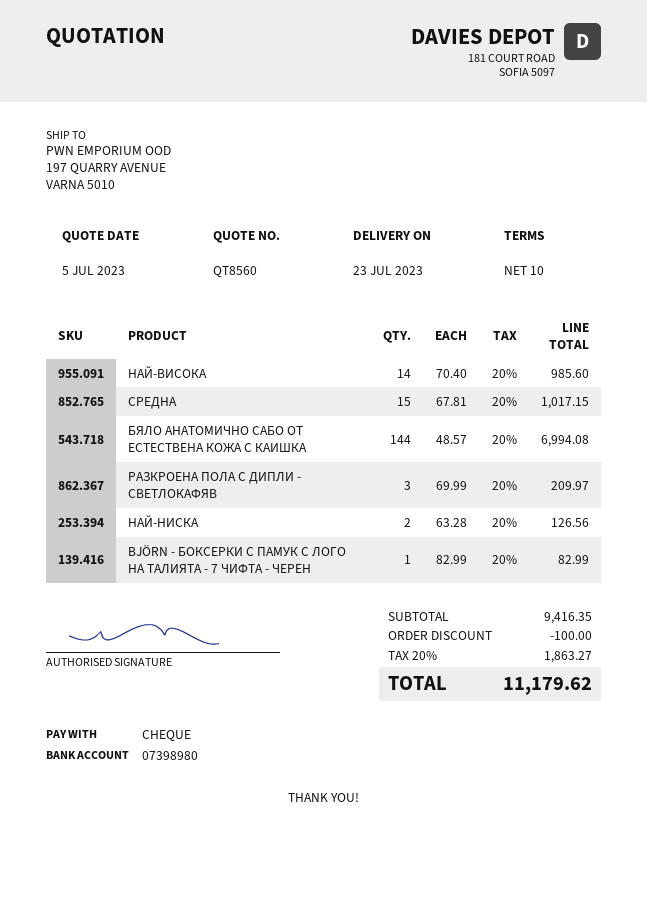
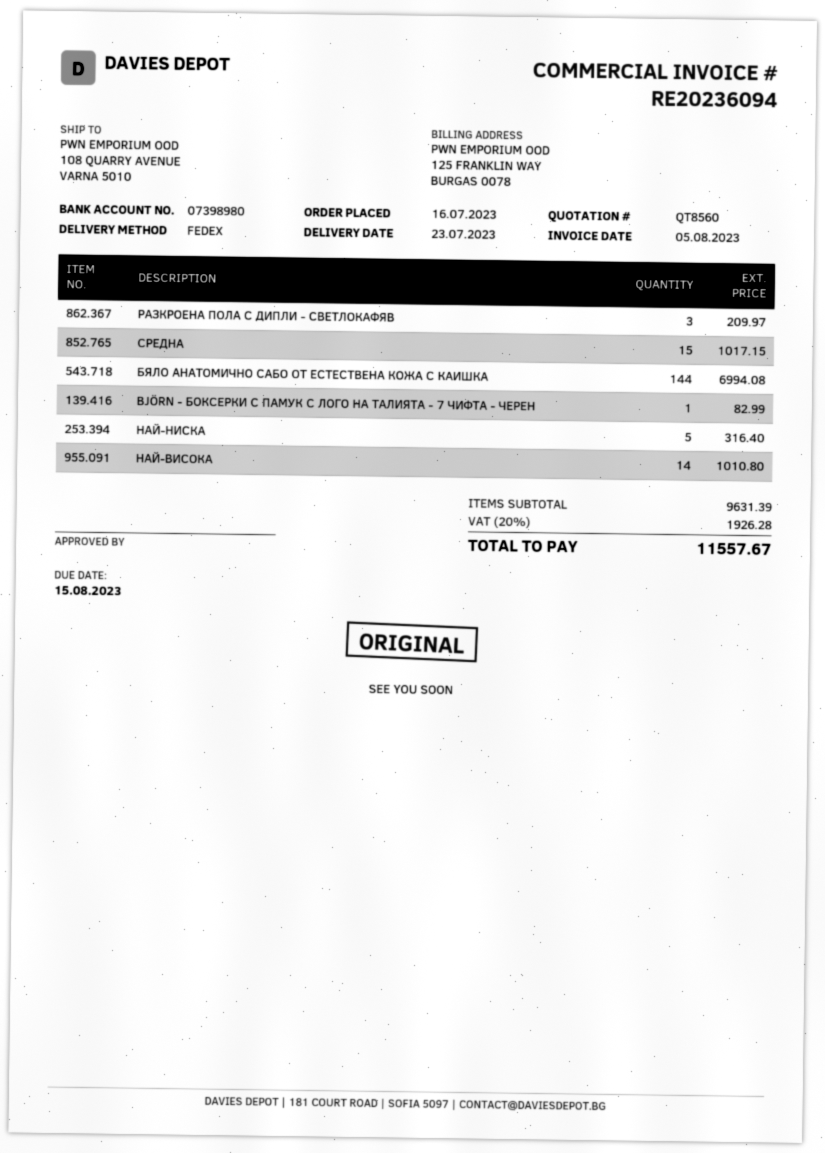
ship to: 197 QUARRY AVENUE, VARNA 5010 -> 108 QUARRY AVENUE, VARNA 5010
НАЙ-ВИСОКА: 14 for 985.60 -> 14 for 1010.80
НАЙ-НИСКА: 2 for 126.56 -> 5 for 316.40
subtotal: 9416.35 -> 9631.39
discount: 100.00 -> none
tax: 20% = 1863.27 -> 20% = 1926.28
total: 11179.62 -> 11557.67

